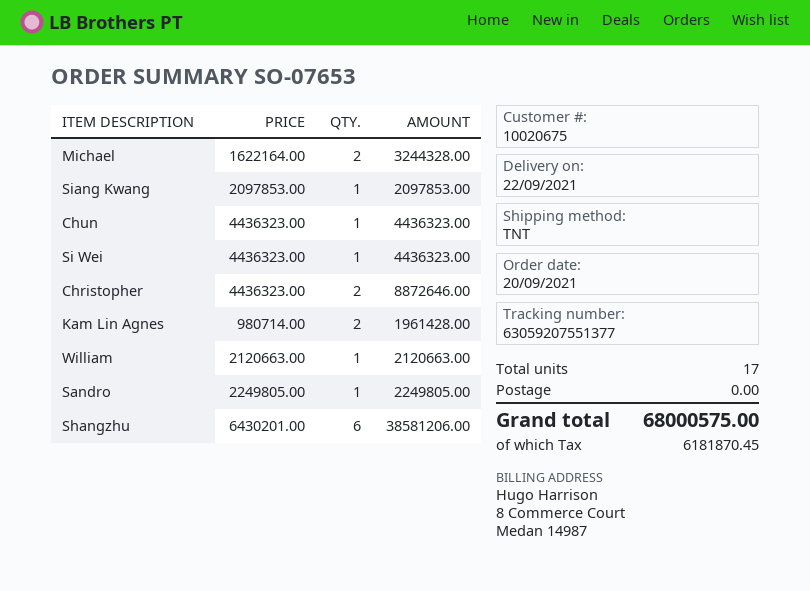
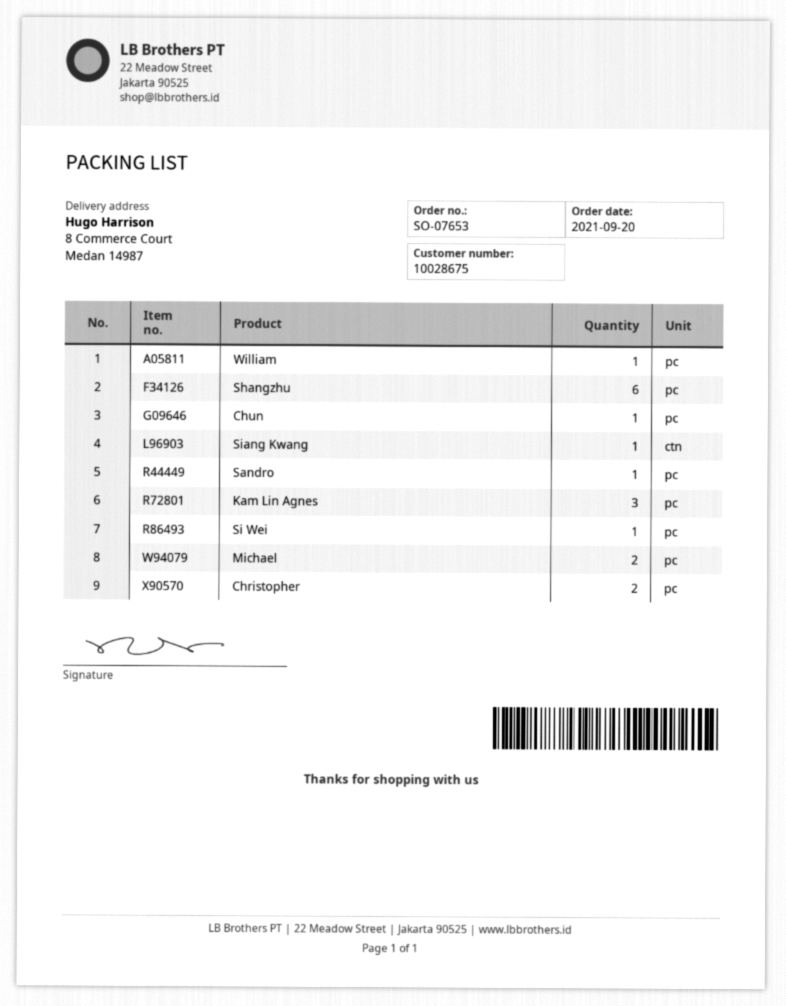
customer number: 10020675 -> 10028675
Kam Lin Agnes: 2 -> 3

